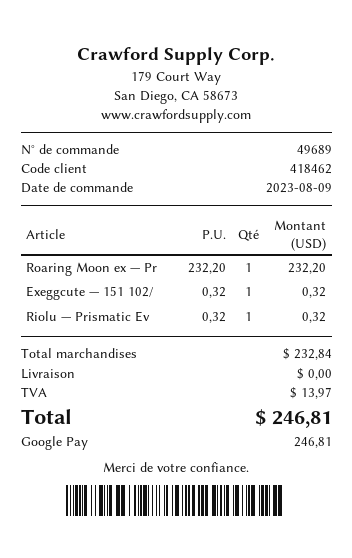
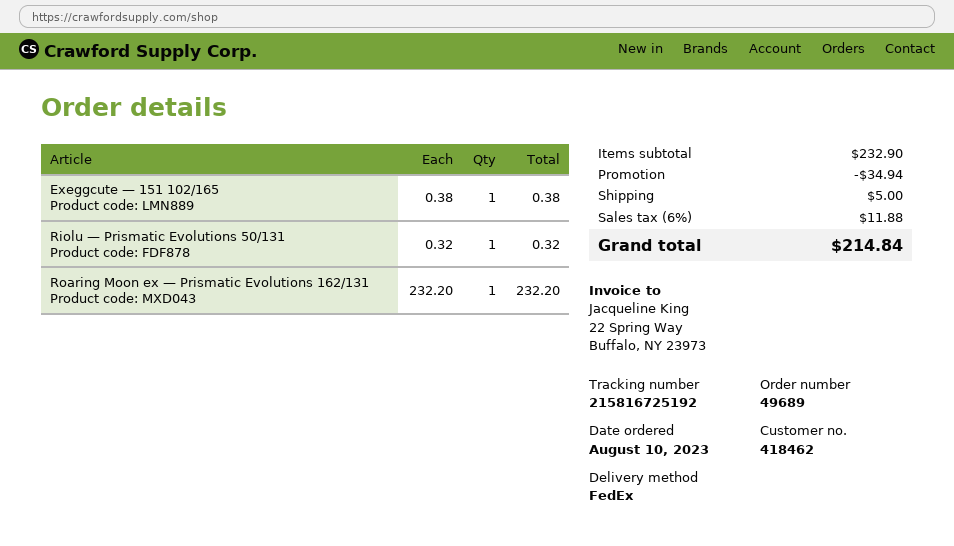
order date: 2023-08-09 -> 2023-08-10
Exeggcute — 151 102/: 1 x 0.32 = 0.32 -> 1 x 0.38 = 0.38
subtotal: 232.84 -> 232.90
discount: none -> 34.94
shipping: 0.00 -> 5.00
tax: 13.97 -> 11.88
total: 246.81 -> 214.84

